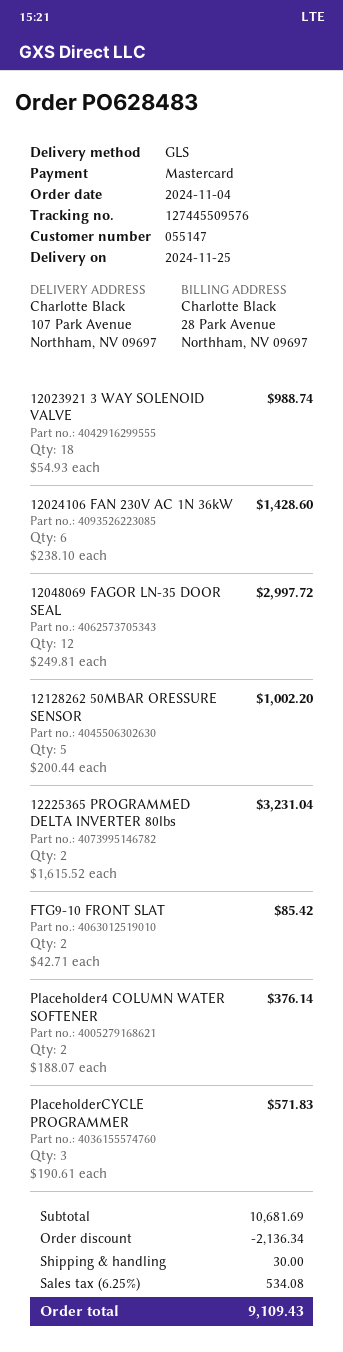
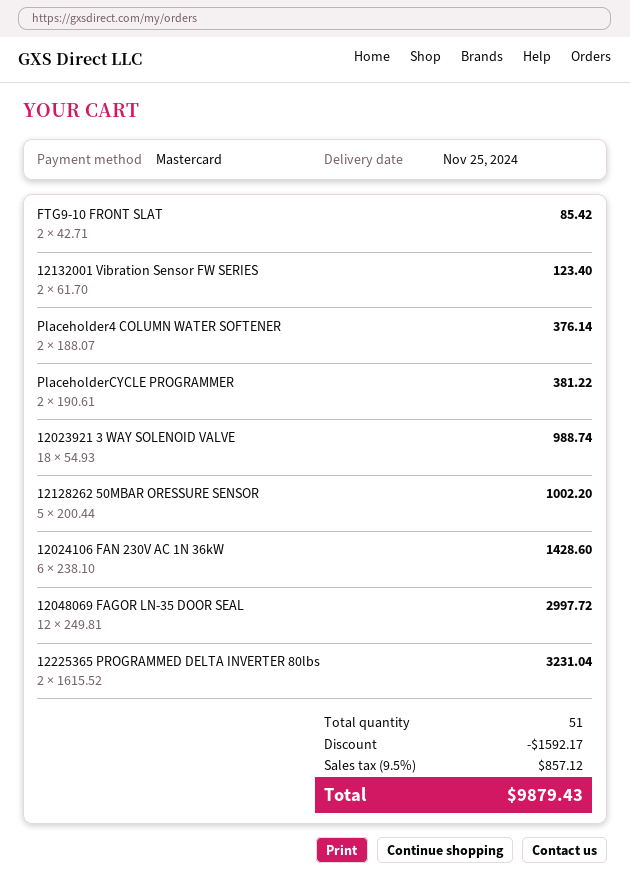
PlaceholderCYCLE PROGRAMMER: 3 x 190.61 = 571.83 -> 2 x 190.61 = 381.22
12132001 Vibration Sensor FW SERIES: none -> 2 x 61.70 = 123.40
discount: 2136.34 -> 1592.17
shipping: 30.00 -> none
tax: 6.25% = 534.08 -> 9.5% = 857.12
total: 9109.43 -> 9879.43

